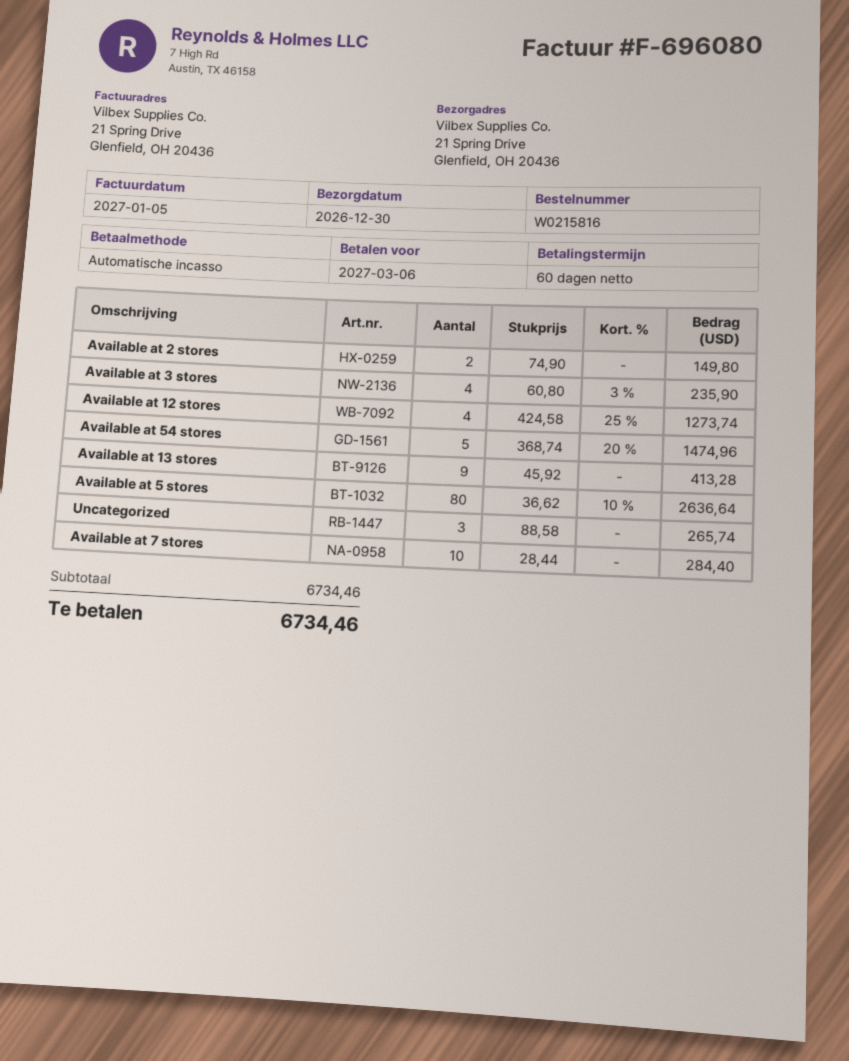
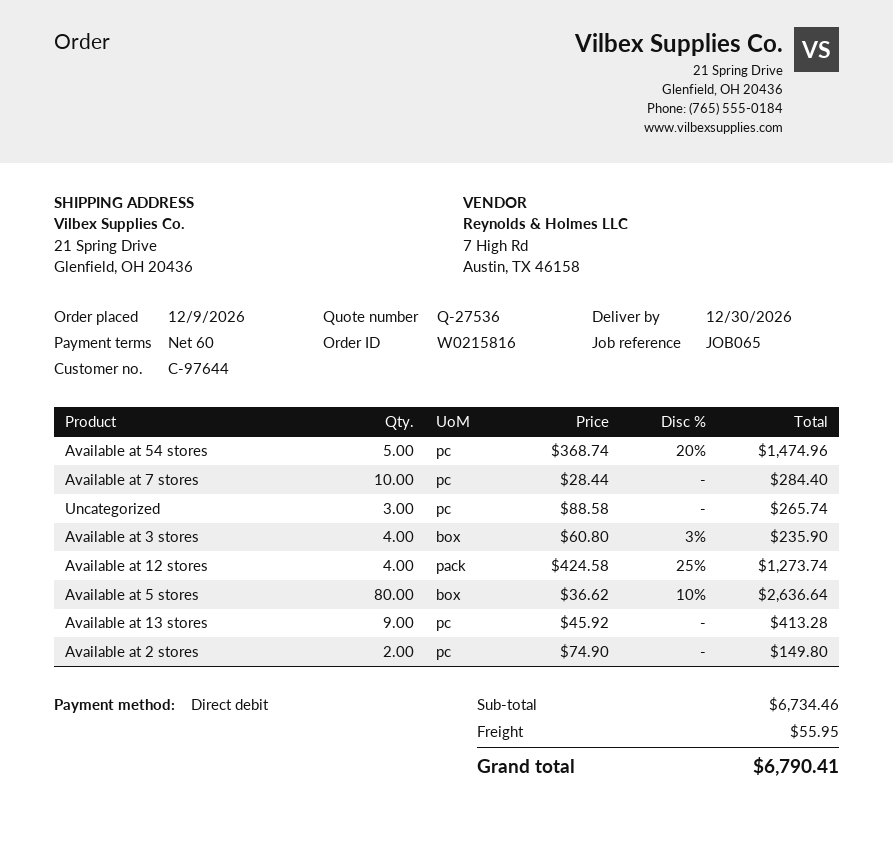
shipping: none -> 55.95
total: 6734.46 -> 6790.41

